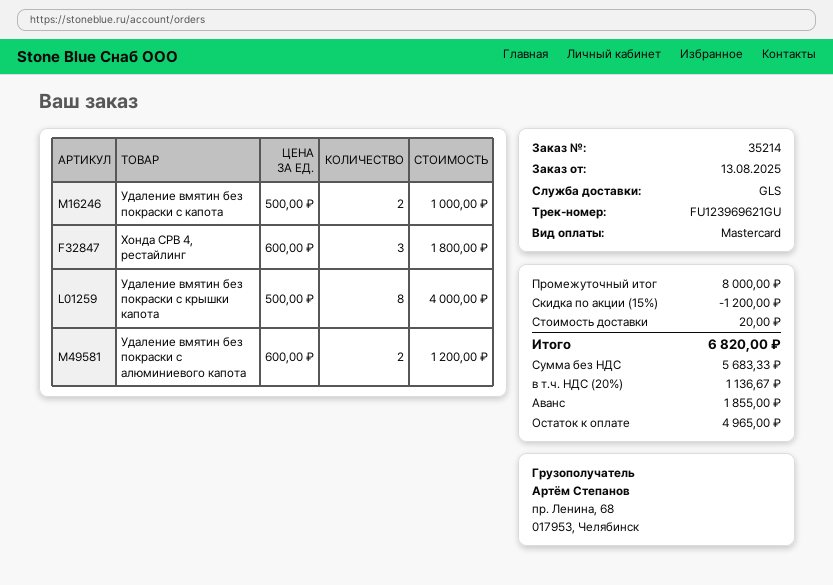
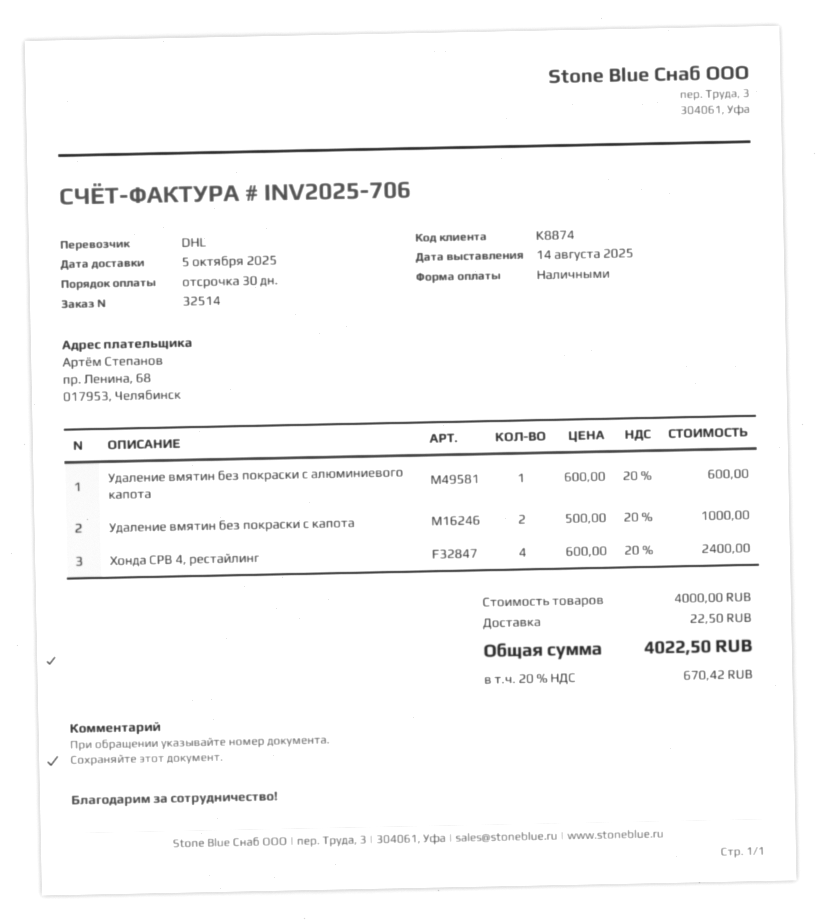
order number: 35214 -> 32514
payment method: Mastercard -> cash
shipping method: GLS -> DHL
Хонда СРВ 4, рестайлинг: 3 x 600.00 = 1800.00 -> 4 x 600.00 = 2400.00
Удаление вмятин без покраски с крышки капота: 8 x 500.00 = 4000.00 -> none
Удаление вмятин без покраски с алюминиевого капота: 2 x 600.00 = 1200.00 -> 1 x 600.00 = 600.00
subtotal: 8000.00 -> 4000.00
discount: 15% = 1200.00 -> none
shipping: 20.00 -> 22.50
tax: 20% = 1136.67 -> 20% = 670.42
total: 6820.00 -> 4022.50

